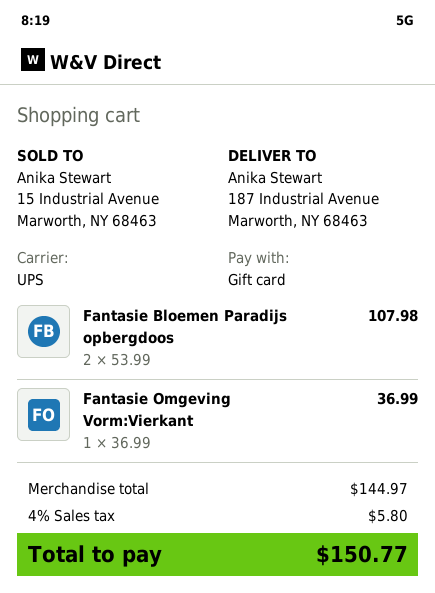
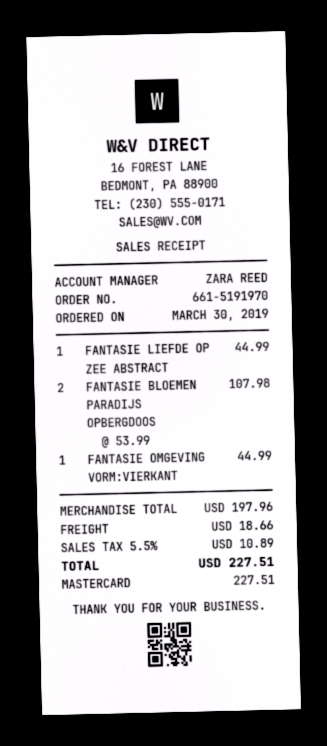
payment method: gift card -> Mastercard
Fantasie Omgeving Vorm:Vierkant: 1 x 36.99 = 36.99 -> 1 x 44.99 = 44.99
FANTASIE LIEFDE OP ZEE ABSTRACT: none -> 1 x 44.99 = 44.99
subtotal: 144.97 -> 197.96
shipping: none -> 18.66
tax: 4% = 5.80 -> 5.5% = 10.89
total: 150.77 -> 227.51

